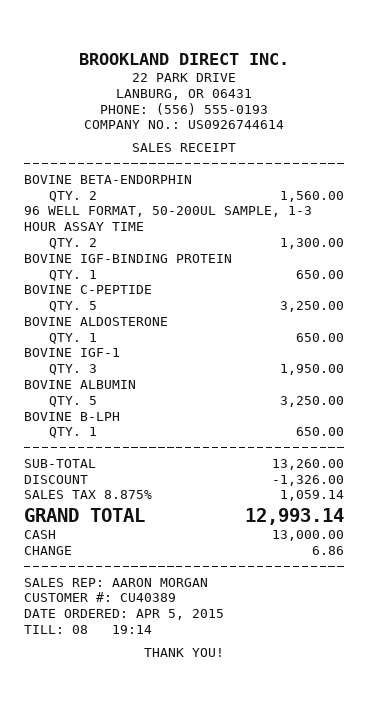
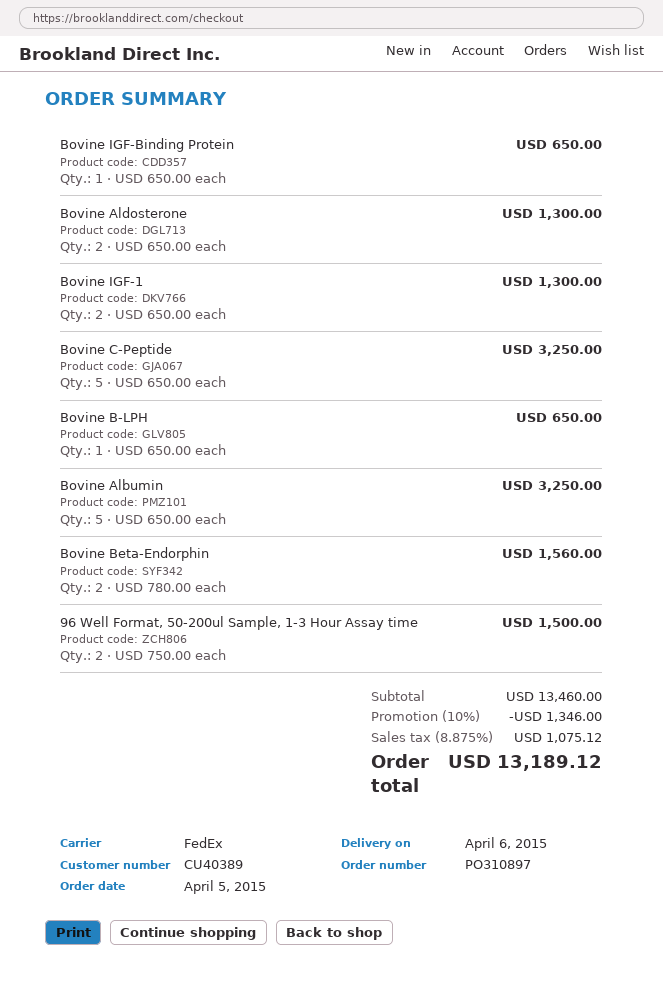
96 WELL FORMAT, 50-200UL SAMPLE, 1-3 HOUR ASSAY TIME: 2 for 1300.00 -> 2 for 1500.00
BOVINE ALDOSTERONE: 1 for 650.00 -> 2 for 1300.00
BOVINE IGF-1: 3 for 1950.00 -> 2 for 1300.00
subtotal: 13260.00 -> 13460.00
discount: 1326.00 -> 1346.00
tax: 8.875% = 1059.14 -> 8.875% = 1075.12
total: 12993.14 -> 13189.12

